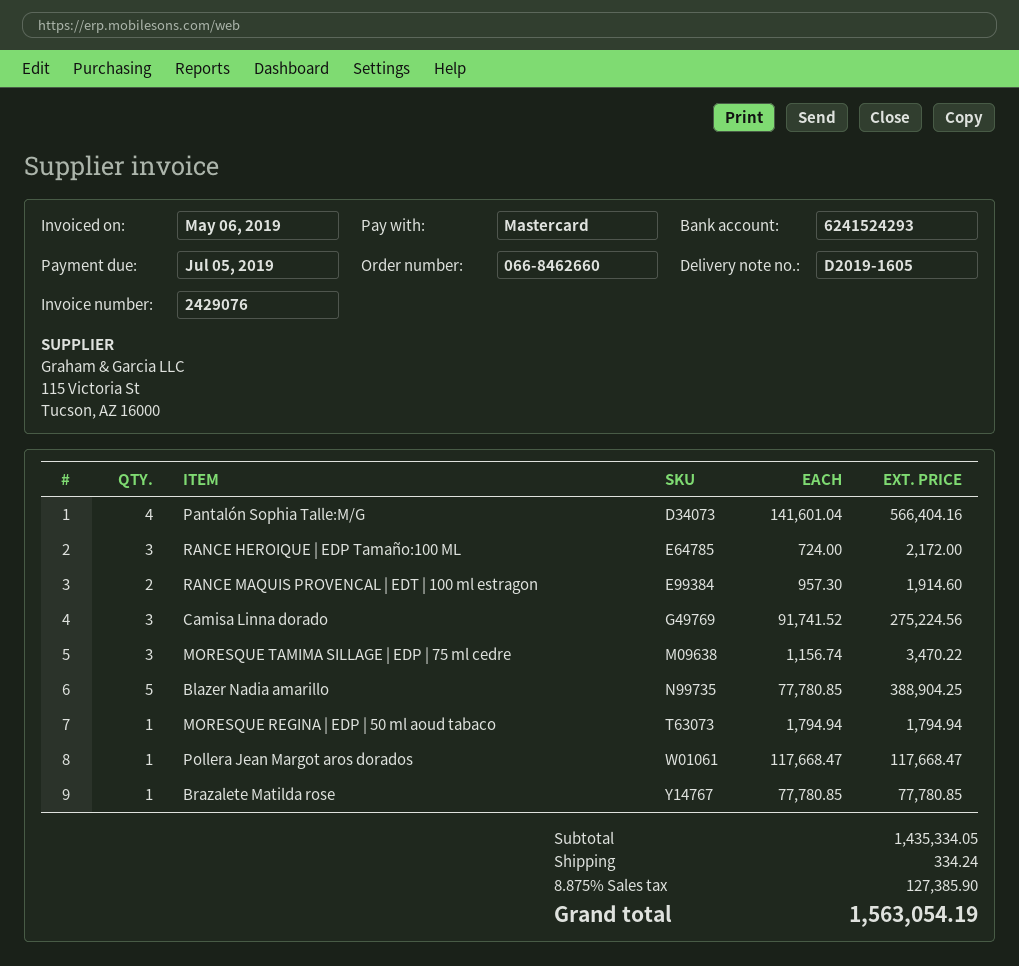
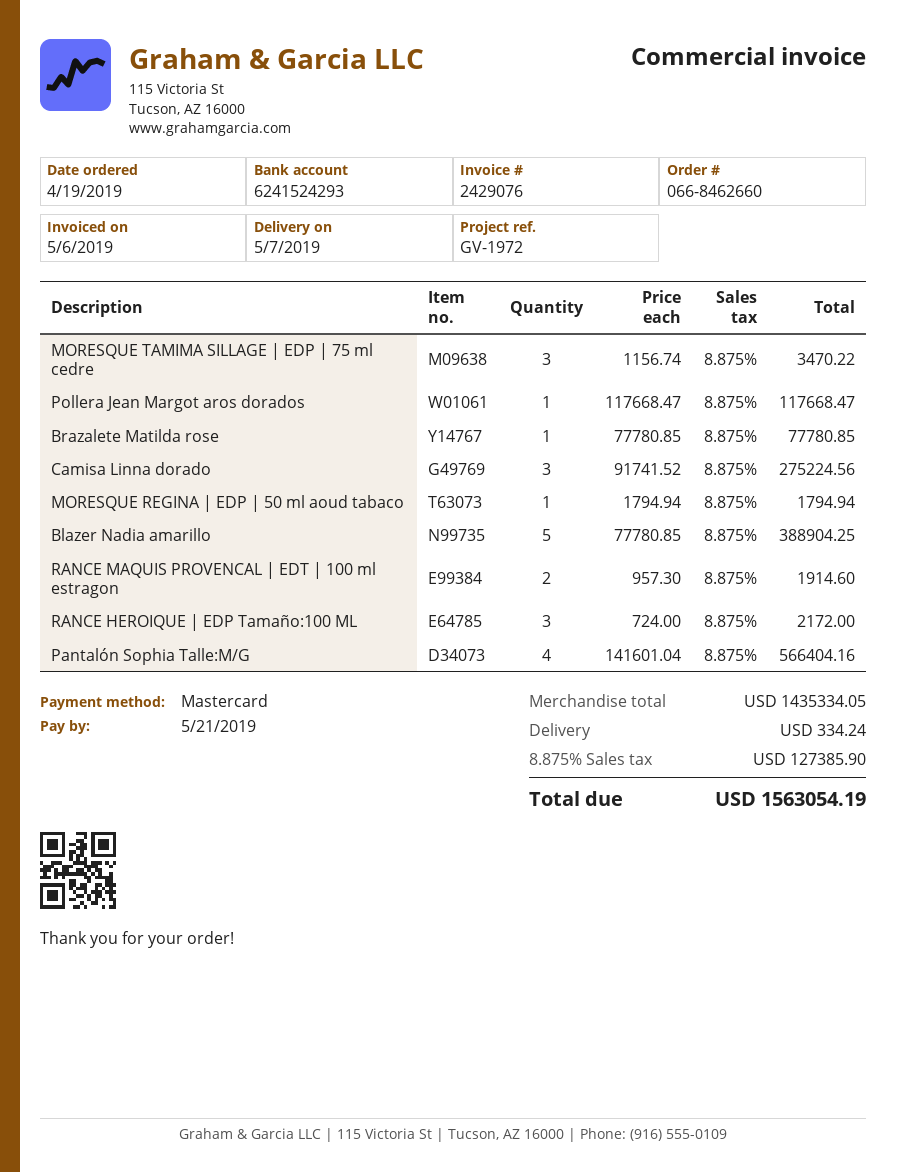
due date: 2019-07-05 -> 2019-05-21

